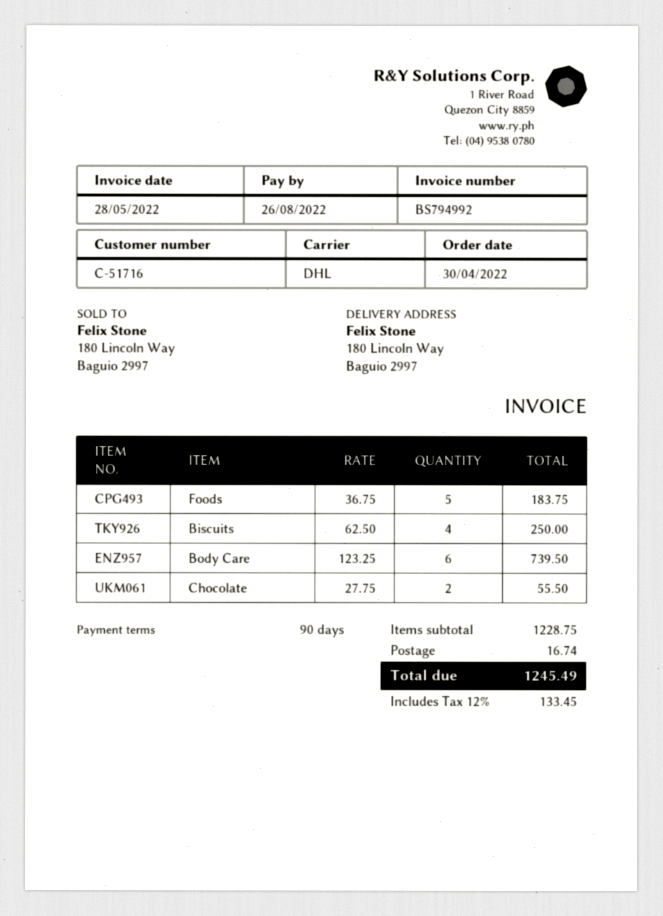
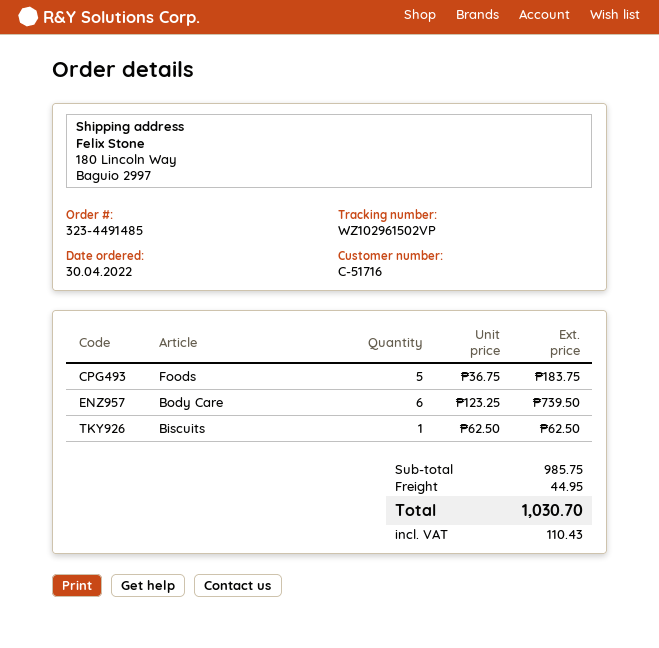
Biscuits: 4 x 62.50 = 250.00 -> 1 x 62.50 = 62.50
Chocolate: 2 x 27.75 = 55.50 -> none
subtotal: 1228.75 -> 985.75
shipping: 16.74 -> 44.95
tax: 133.45 -> 110.43
total: 1245.49 -> 1030.70

